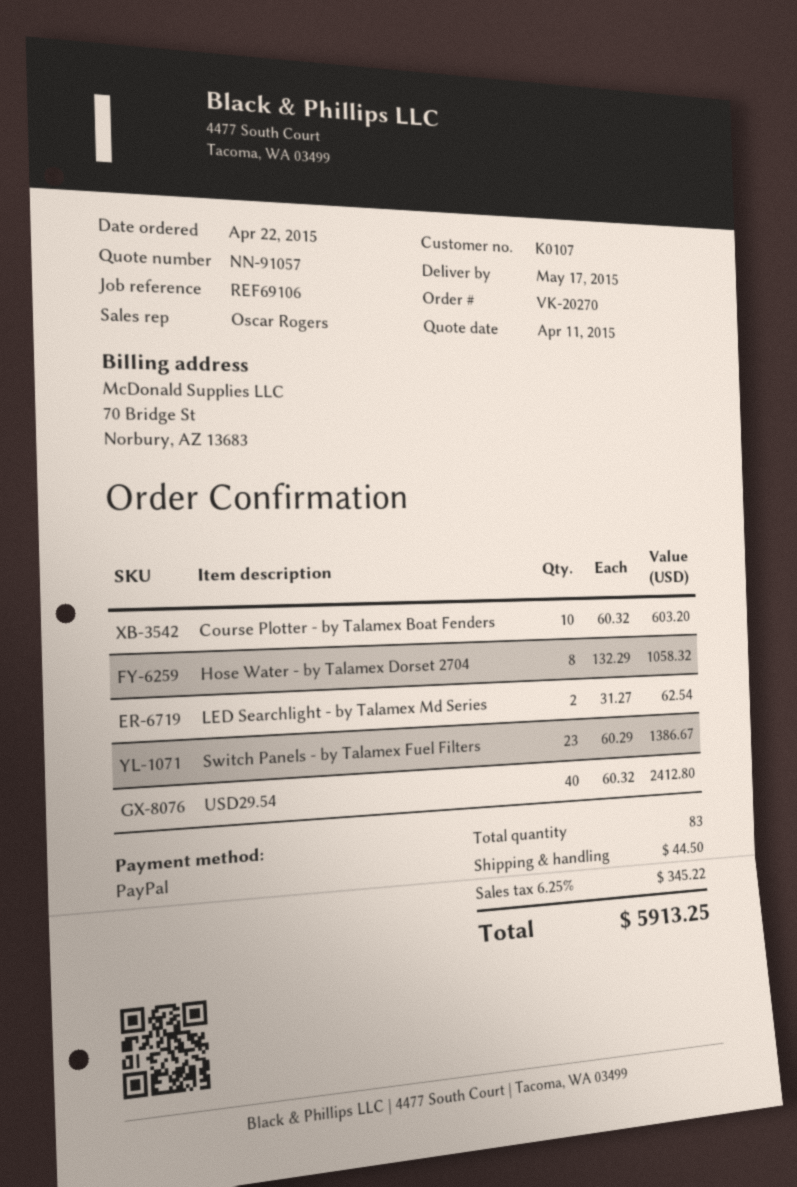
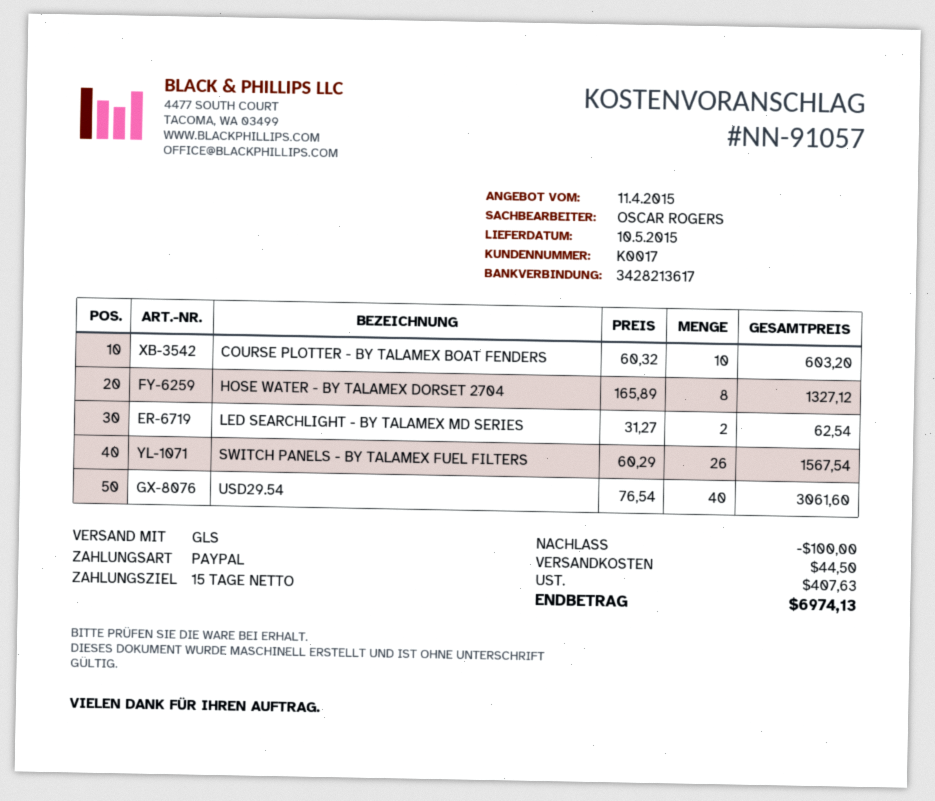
delivery date: 2015-05-17 -> 2015-05-10
customer number: K0107 -> K0017
Hose Water - by Talamex Dorset 2704: 8 x 132.29 = 1058.32 -> 8 x 165.89 = 1327.12
Switch Panels - by Talamex Fuel Filters: 23 x 60.29 = 1386.67 -> 26 x 60.29 = 1567.54
USD29.54: 40 x 60.32 = 2412.80 -> 40 x 76.54 = 3061.60
discount: none -> 100.00
tax: 345.22 -> 407.63
total: 5913.25 -> 6974.13

